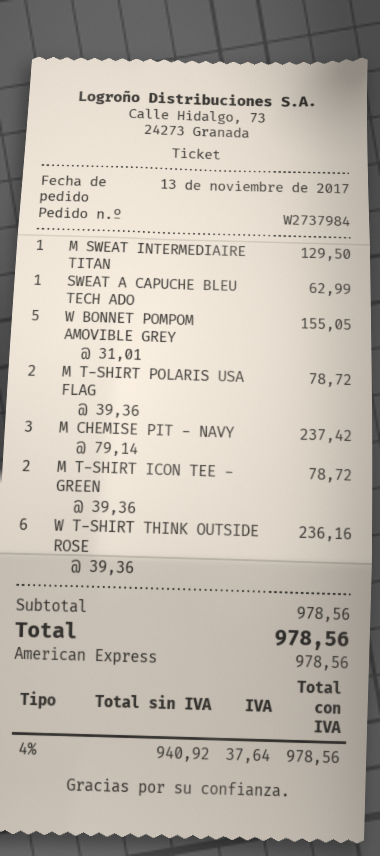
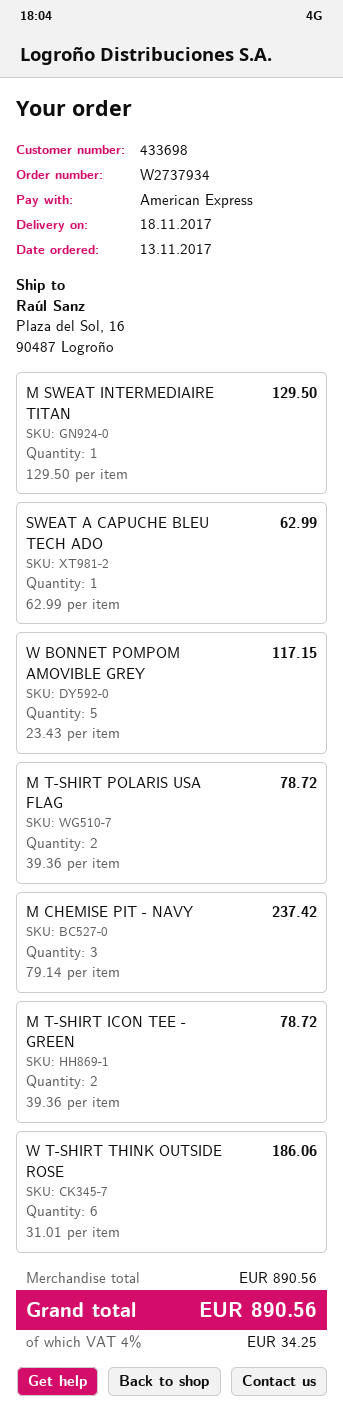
order number: W2737984 -> W2737934
W BONNET POMPOM AMOVIBLE GREY: 5 x 31.01 = 155.05 -> 5 x 23.43 = 117.15
W T-SHIRT THINK OUTSIDE ROSE: 6 x 39.36 = 236.16 -> 6 x 31.01 = 186.06
subtotal: 978.56 -> 890.56
tax: 4% = 37.64 -> 4% = 34.25
total: 978.56 -> 890.56

